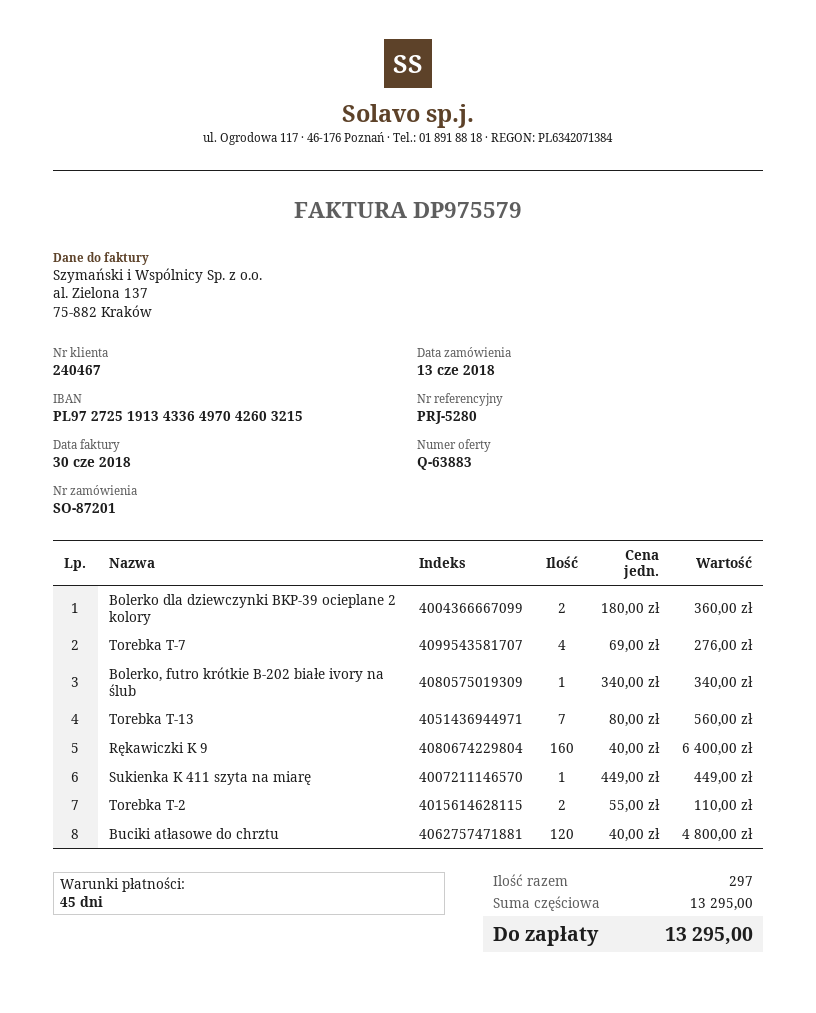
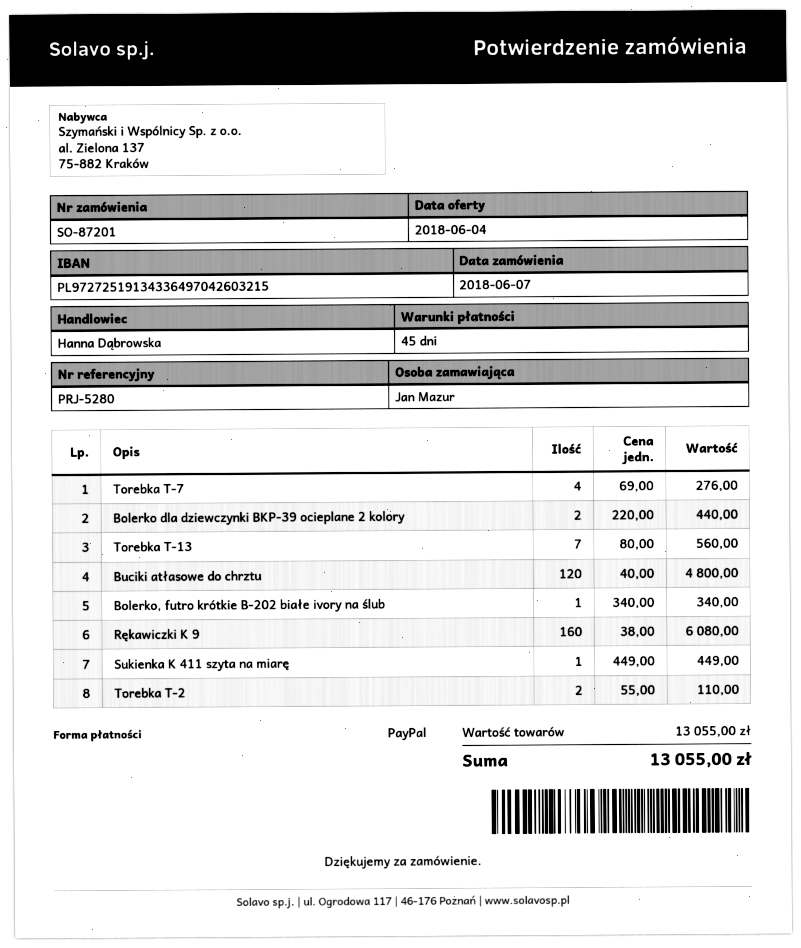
order date: 2018-06-13 -> 2018-06-07
Bolerko dla dziewczynki BKP-39 ocieplane 2 kolory: 2 x 180.00 = 360.00 -> 2 x 220.00 = 440.00
Rękawiczki K 9: 160 x 40.00 = 6400.00 -> 160 x 38.00 = 6080.00
subtotal: 13295.00 -> 13055.00
total: 13295.00 -> 13055.00

